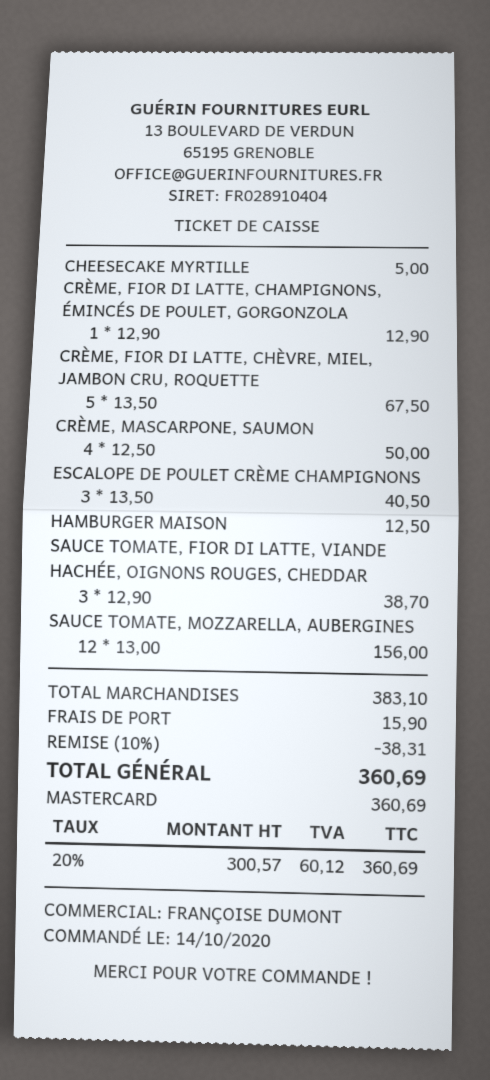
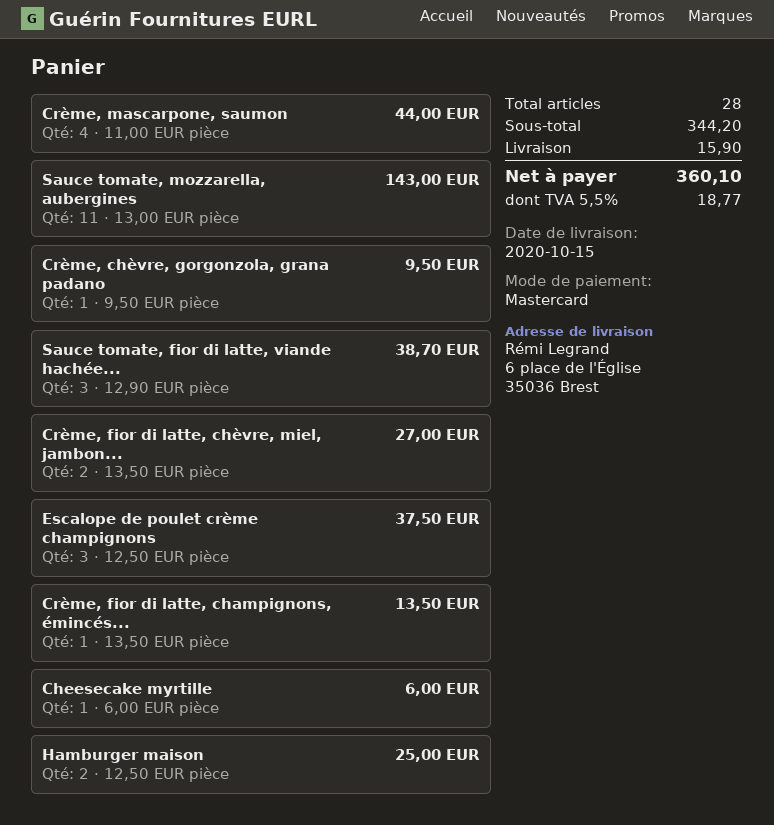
CHEESECAKE MYRTILLE: 1 x 5.00 = 5.00 -> 1 x 6.00 = 6.00
CRÈME, FIOR DI LATTE, CHAMPIGNONS, ÉMINCÉS DE POULET, GORGONZOLA: 1 x 12.90 = 12.90 -> 1 x 13.50 = 13.50
CRÈME, FIOR DI LATTE, CHÈVRE, MIEL, JAMBON CRU, ROQUETTE: 5 x 13.50 = 67.50 -> 2 x 13.50 = 27.00
CRÈME, MASCARPONE, SAUMON: 4 x 12.50 = 50.00 -> 4 x 11.00 = 44.00
ESCALOPE DE POULET CRÈME CHAMPIGNONS: 3 x 13.50 = 40.50 -> 3 x 12.50 = 37.50
HAMBURGER MAISON: 1 x 12.50 = 12.50 -> 2 x 12.50 = 25.00
SAUCE TOMATE, MOZZARELLA, AUBERGINES: 12 x 13.00 = 156.00 -> 11 x 13.00 = 143.00
Crème, chèvre, gorgonzola, grana padano: none -> 1 x 9.50 = 9.50
subtotal: 383.10 -> 344.20
discount: 10% = 38.31 -> none
tax: 20% = 60.12 -> 5.5% = 18.77
total: 360.69 -> 360.10

